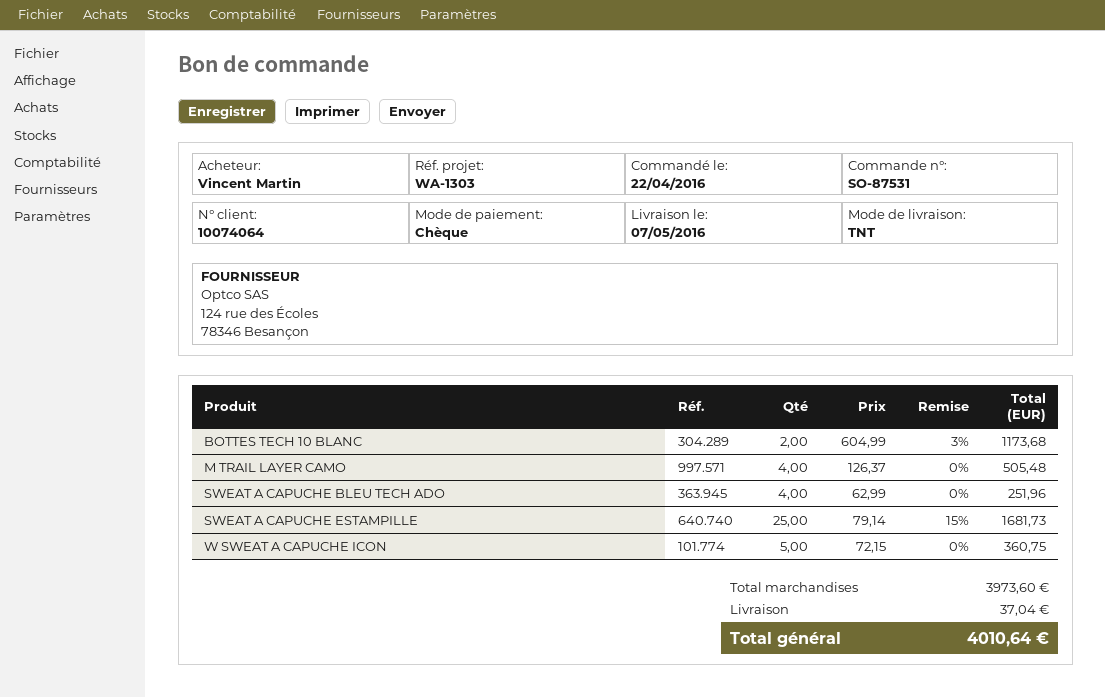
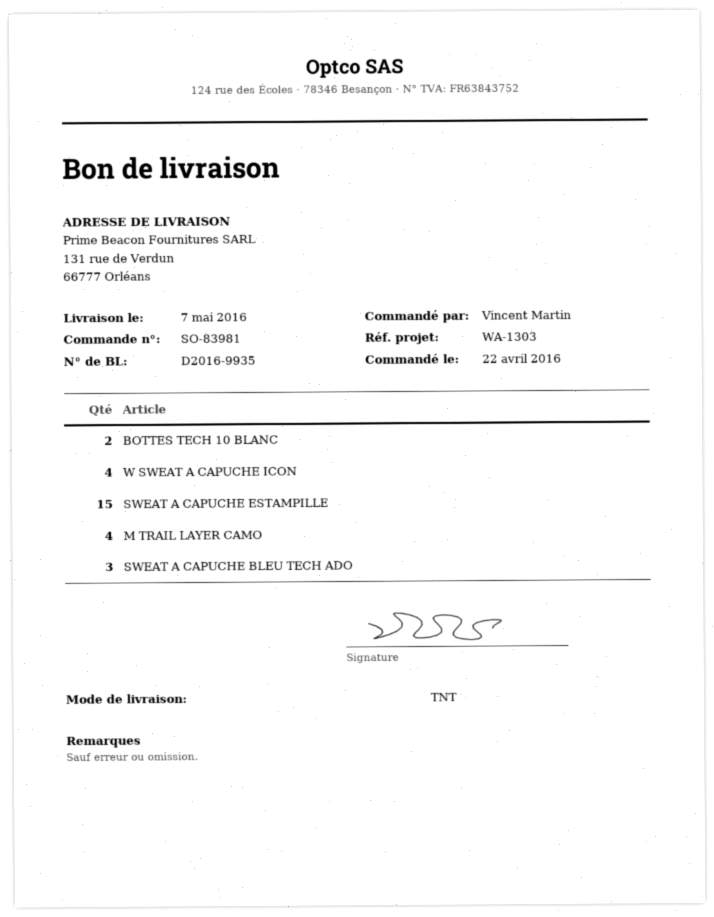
order number: SO-87531 -> SO-83981
SWEAT A CAPUCHE BLEU TECH ADO: 4 -> 3
SWEAT A CAPUCHE ESTAMPILLE: 25 -> 15
W SWEAT A CAPUCHE ICON: 5 -> 4

